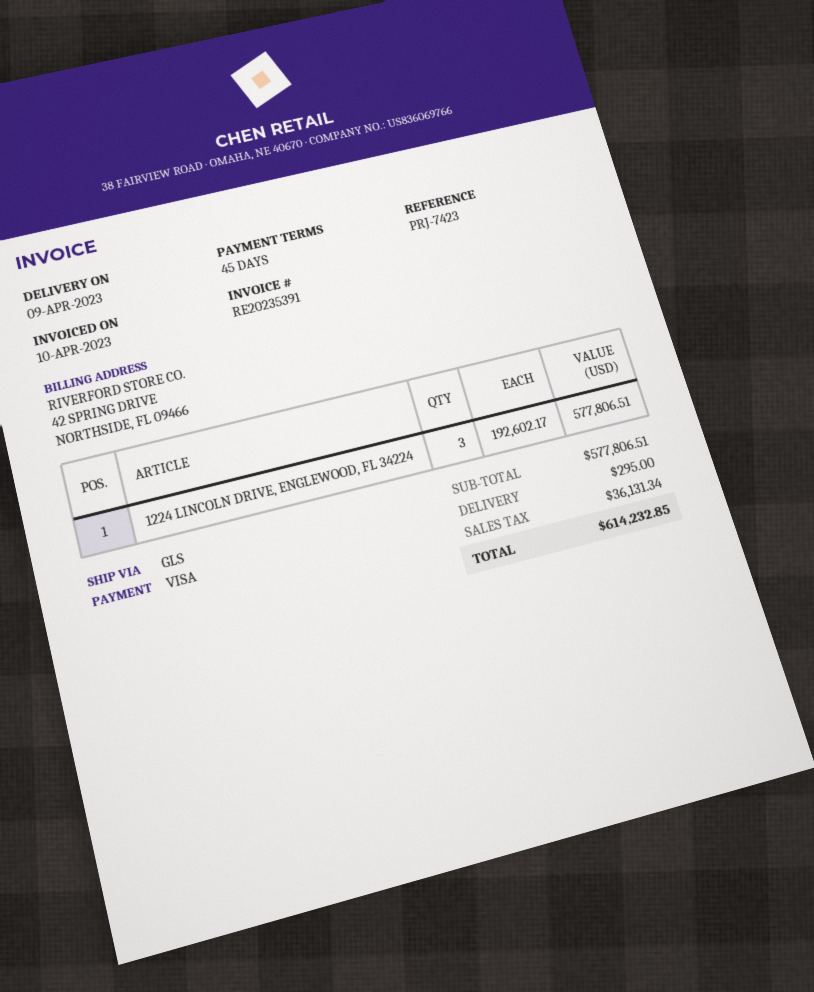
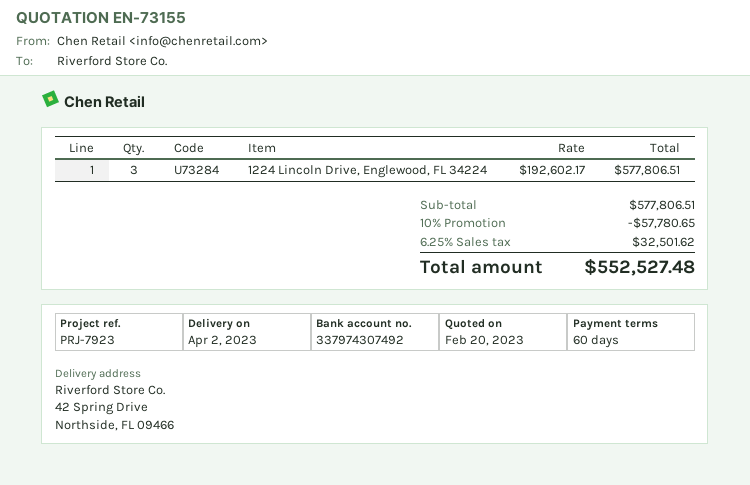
delivery date: 2023-04-09 -> 2023-04-02
payment terms: 45 days -> 60 days
reference: PRJ-7423 -> PRJ-7923
discount: none -> 10% = 57780.65
shipping: 295.00 -> none
tax: 36131.34 -> 32501.62
total: 614232.85 -> 552527.48

